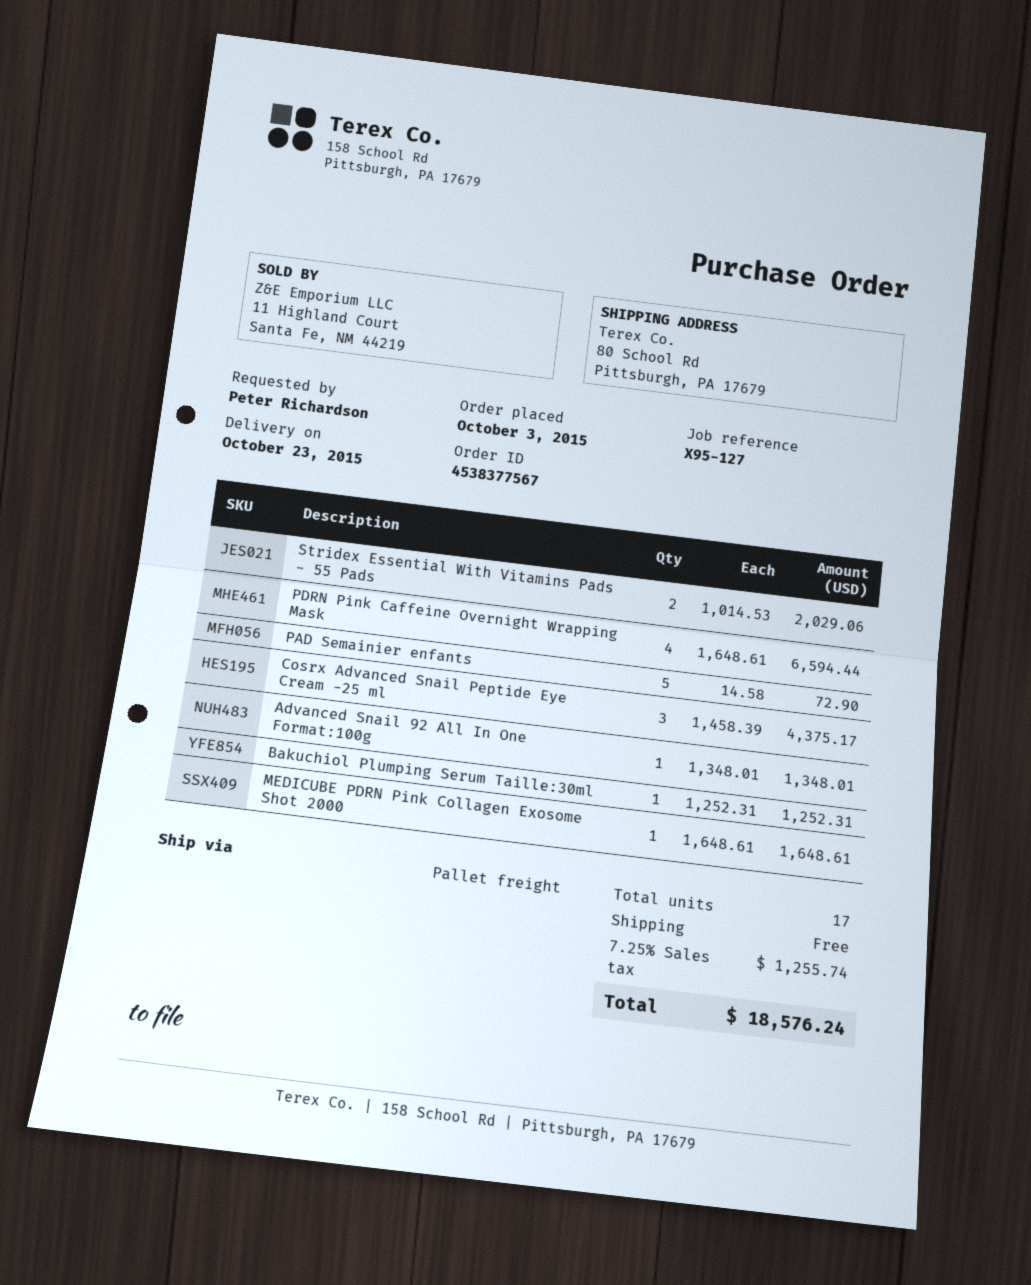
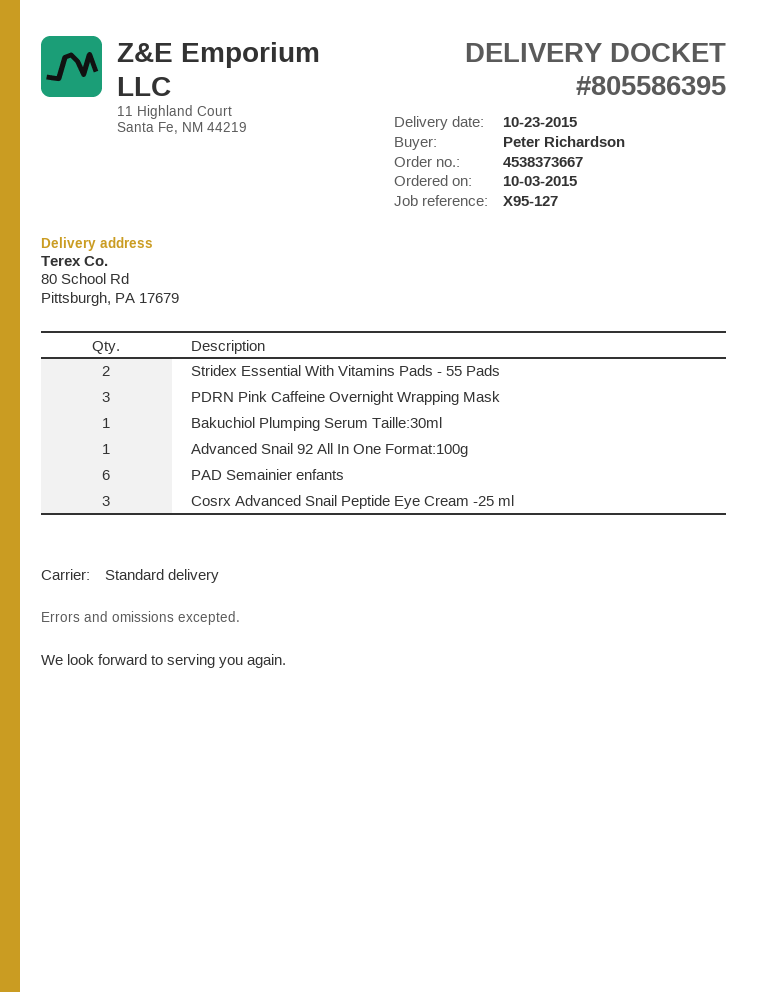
order number: 4538377567 -> 4538373667
shipping method: pallet freight -> standard
PDRN Pink Caffeine Overnight Wrapping Mask: 4 -> 3
PAD Semainier enfants: 5 -> 6
MEDICUBE PDRN Pink Collagen Exosome Shot 2000: 1 -> none

